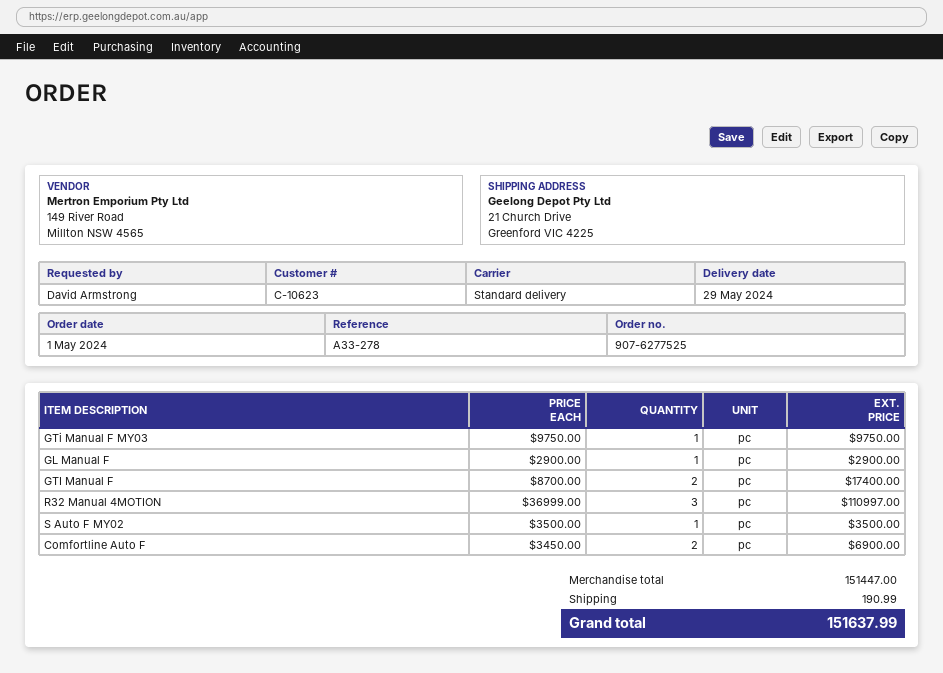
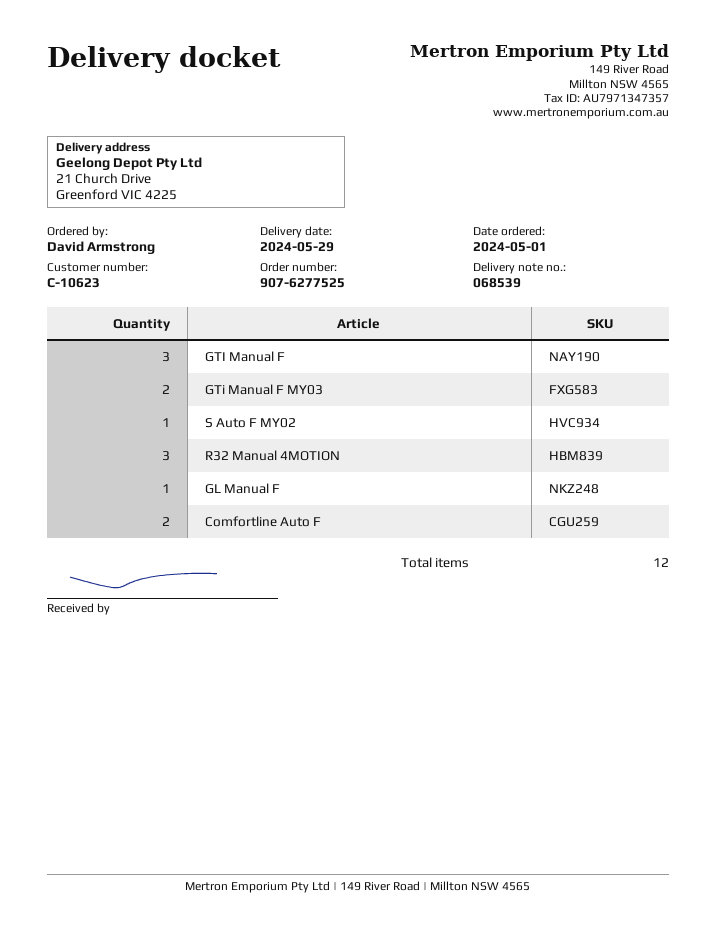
GTi Manual F MY03: 1 -> 2
GTI Manual F: 2 -> 3

